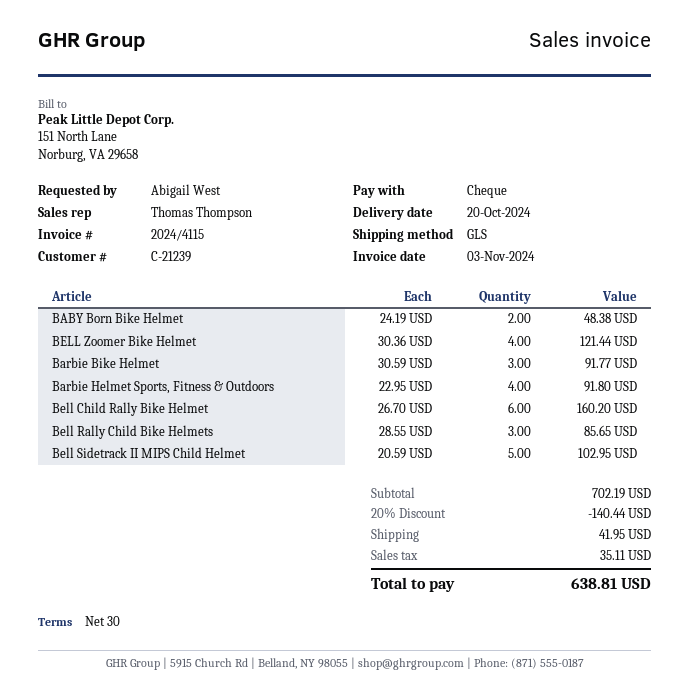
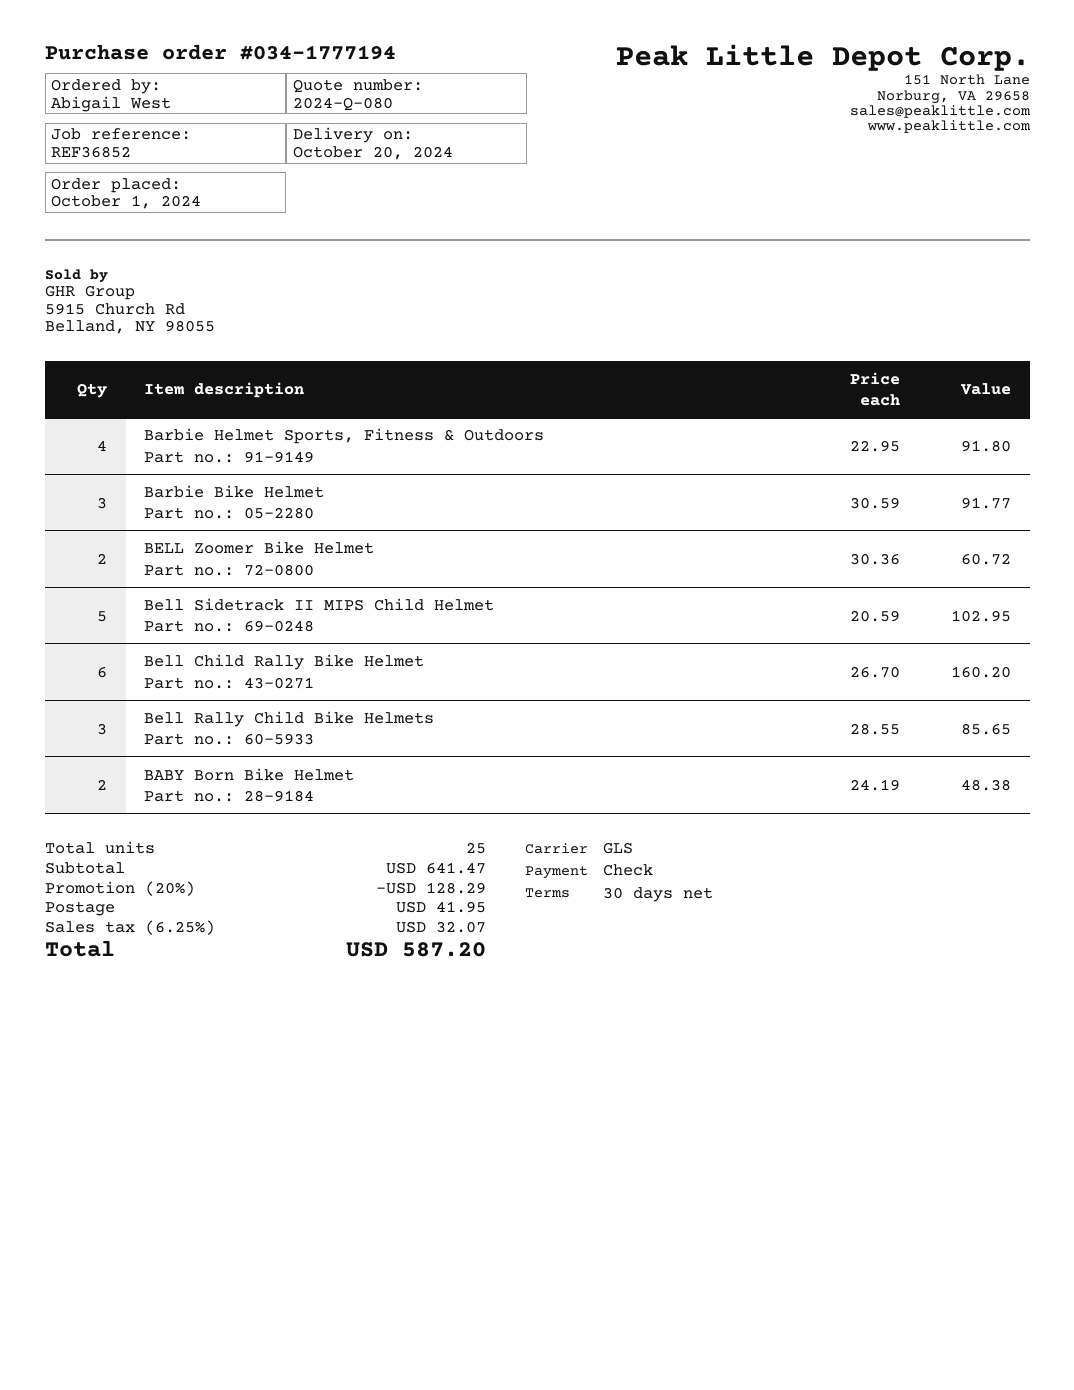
BELL Zoomer Bike Helmet: 4 x 30.36 = 121.44 -> 2 x 30.36 = 60.72
subtotal: 702.19 -> 641.47
discount: 20% = 140.44 -> 20% = 128.29
tax: 35.11 -> 32.07
total: 638.81 -> 587.20

